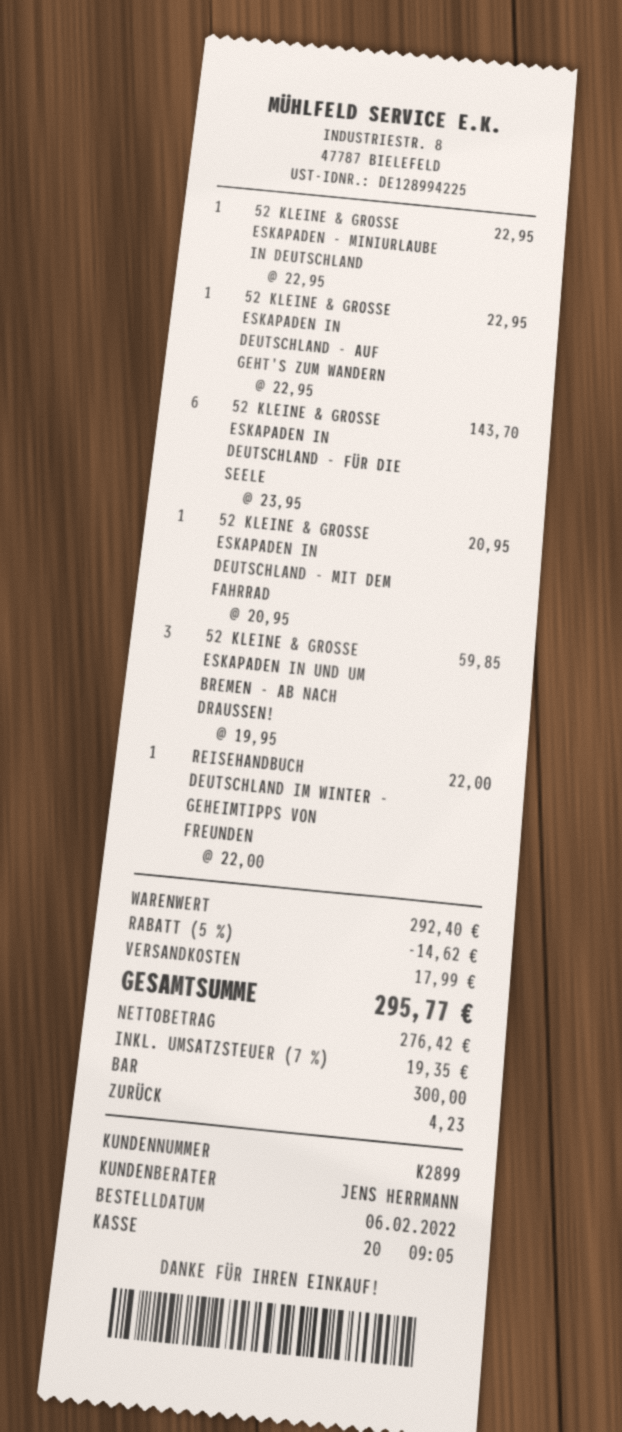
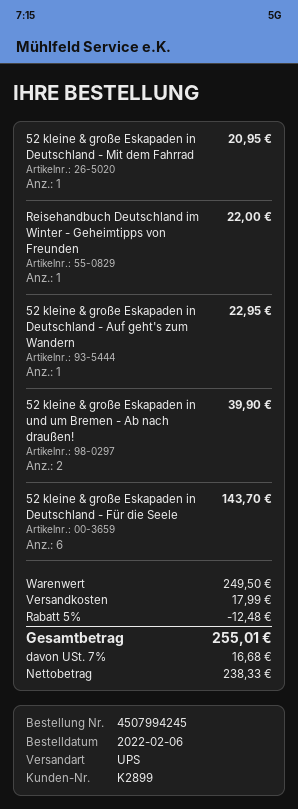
52 KLEINE & GROSSE ESKAPADEN - MINIURLAUBE IN DEUTSCHLAND: 1 for 22.95 -> none
52 KLEINE & GROSSE ESKAPADEN IN UND UM BREMEN - AB NACH DRAUSSEN!: 3 for 59.85 -> 2 for 39.90
subtotal: 292.40 -> 249.50
discount: 5% = 14.62 -> 5% = 12.48
net: 276.42 -> 238.33
tax: 7% = 19.35 -> 7% = 16.68
total: 295.77 -> 255.01

